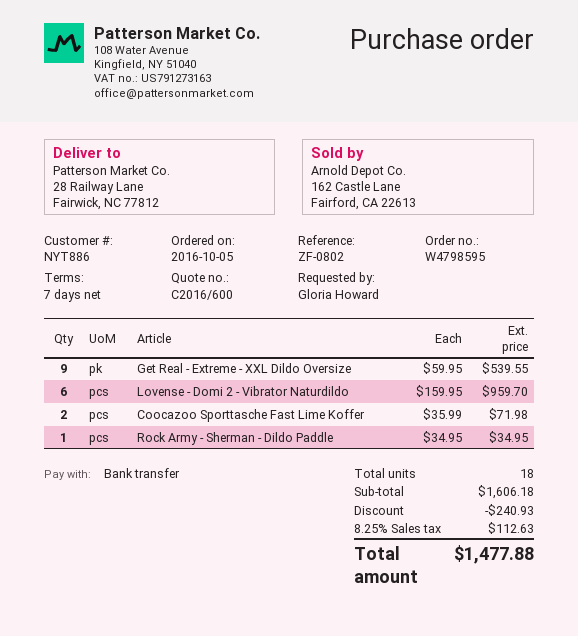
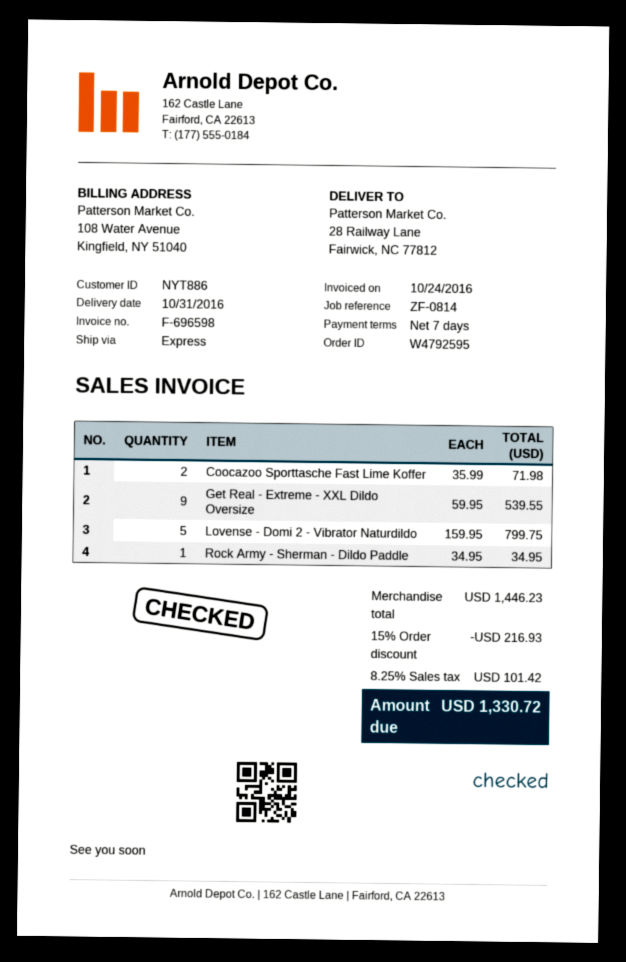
order number: W4798595 -> W4792595
reference: ZF-0802 -> ZF-0814
Lovense - Domi 2 - Vibrator Naturdildo: 6 x 159.95 = 959.70 -> 5 x 159.95 = 799.75
subtotal: 1606.18 -> 1446.23
discount: 240.93 -> 216.93
tax: 8.25% = 112.63 -> 8.25% = 101.42
total: 1477.88 -> 1330.72

